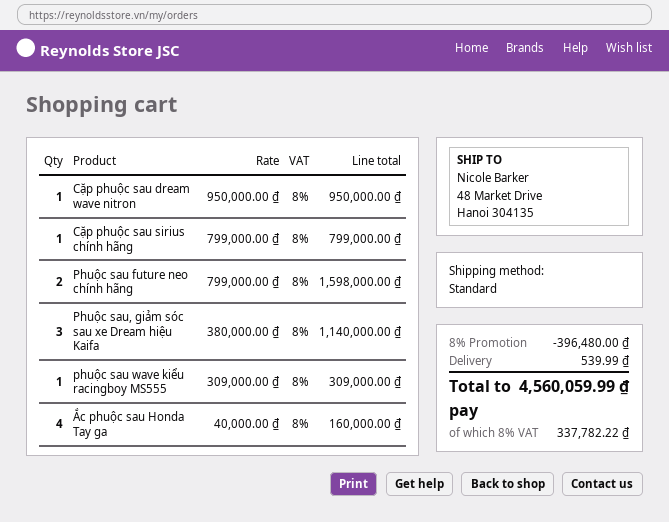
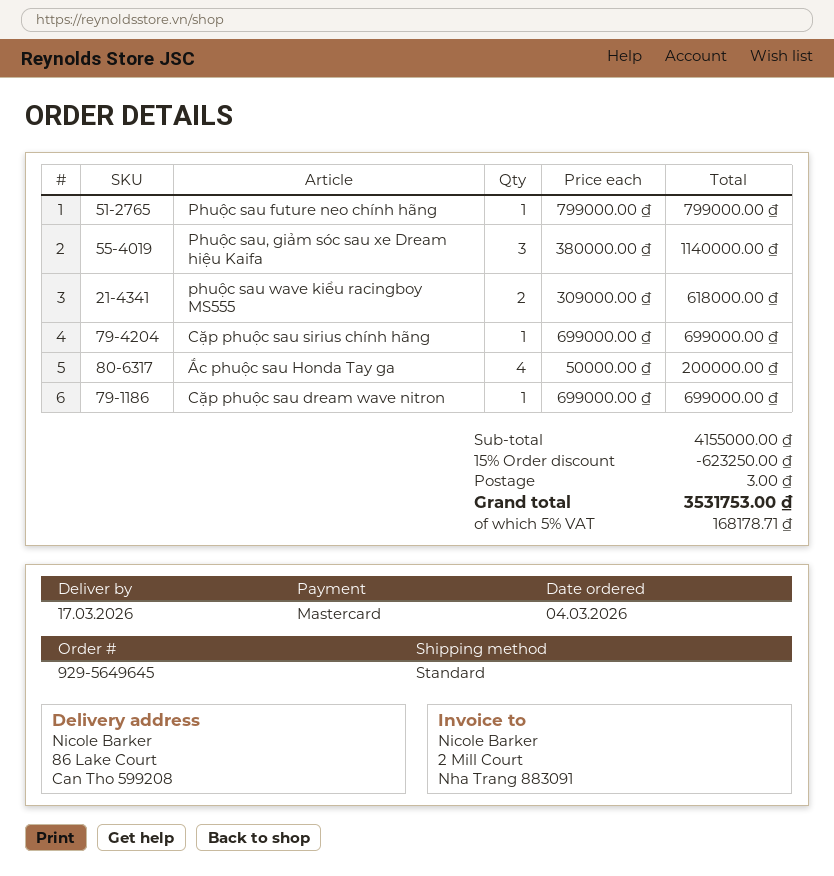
ship to: 48 Market Drive, Hanoi 304135 -> 86 Lake Court, Can Tho 599208
Cặp phuộc sau dream wave nitron: 1 x 950000.00 = 950000.00 -> 1 x 699000.00 = 699000.00
Cặp phuộc sau sirius chính hãng: 1 x 799000.00 = 799000.00 -> 1 x 699000.00 = 699000.00
Phuộc sau future neo chính hãng: 2 x 799000.00 = 1598000.00 -> 1 x 799000.00 = 799000.00
phuộc sau wave kiểu racingboy MS555: 1 x 309000.00 = 309000.00 -> 2 x 309000.00 = 618000.00
Ắc phuộc sau Honda Tay ga: 4 x 40000.00 = 160000.00 -> 4 x 50000.00 = 200000.00
discount: 8% = 396480.00 -> 15% = 623250.00
shipping: 539.99 -> 3.00
tax: 8% = 337782.22 -> 5% = 168178.71
total: 4560059.99 -> 3531753.00

